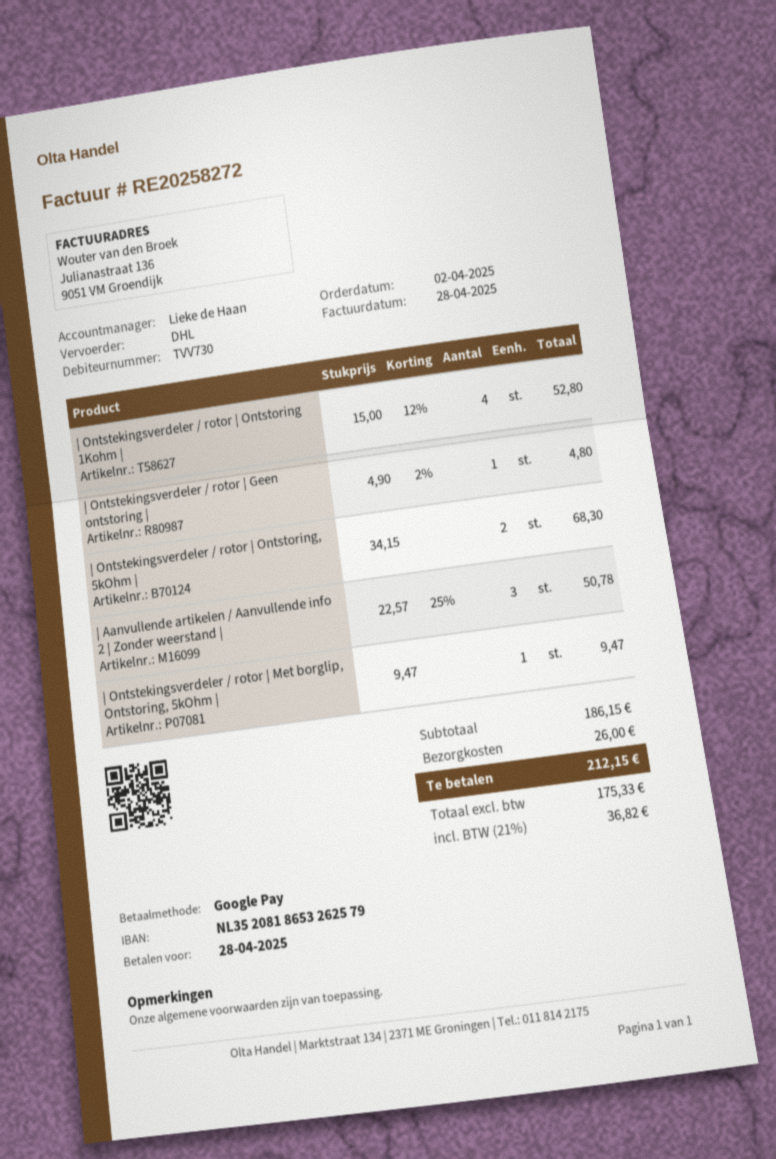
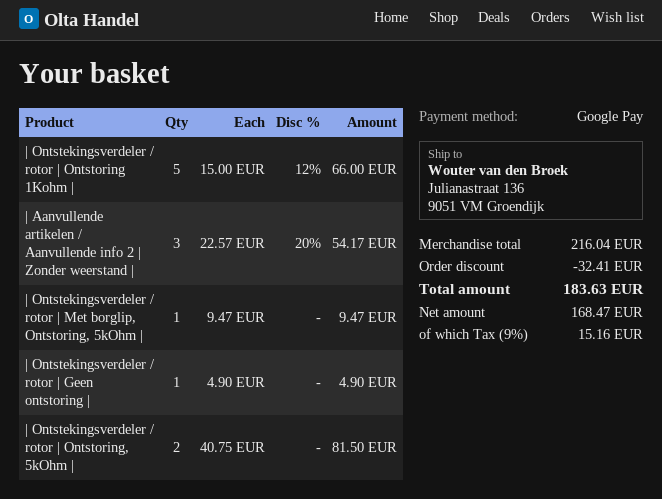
| Ontstekingsverdeler / rotor | Ontstoring 1Kohm |: 4 x 15.00 - 12% = 52.80 -> 5 x 15.00 - 12% = 66.00
| Ontstekingsverdeler / rotor | Geen ontstoring |: 1 x 4.90 - 2% = 4.80 -> 1 x 4.90 = 4.90
| Ontstekingsverdeler / rotor | Ontstoring, 5kOhm |: 2 x 34.15 = 68.30 -> 2 x 40.75 = 81.50
| Aanvullende artikelen / Aanvullende info 2 | Zonder weerstand |: 3 x 22.57 - 25% = 50.78 -> 3 x 22.57 - 20% = 54.17
subtotal: 186.15 -> 216.04
discount: none -> 32.41
shipping: 26.00 -> none
net: 175.33 -> 168.47
tax: 21% = 36.82 -> 9% = 15.16
total: 212.15 -> 183.63

